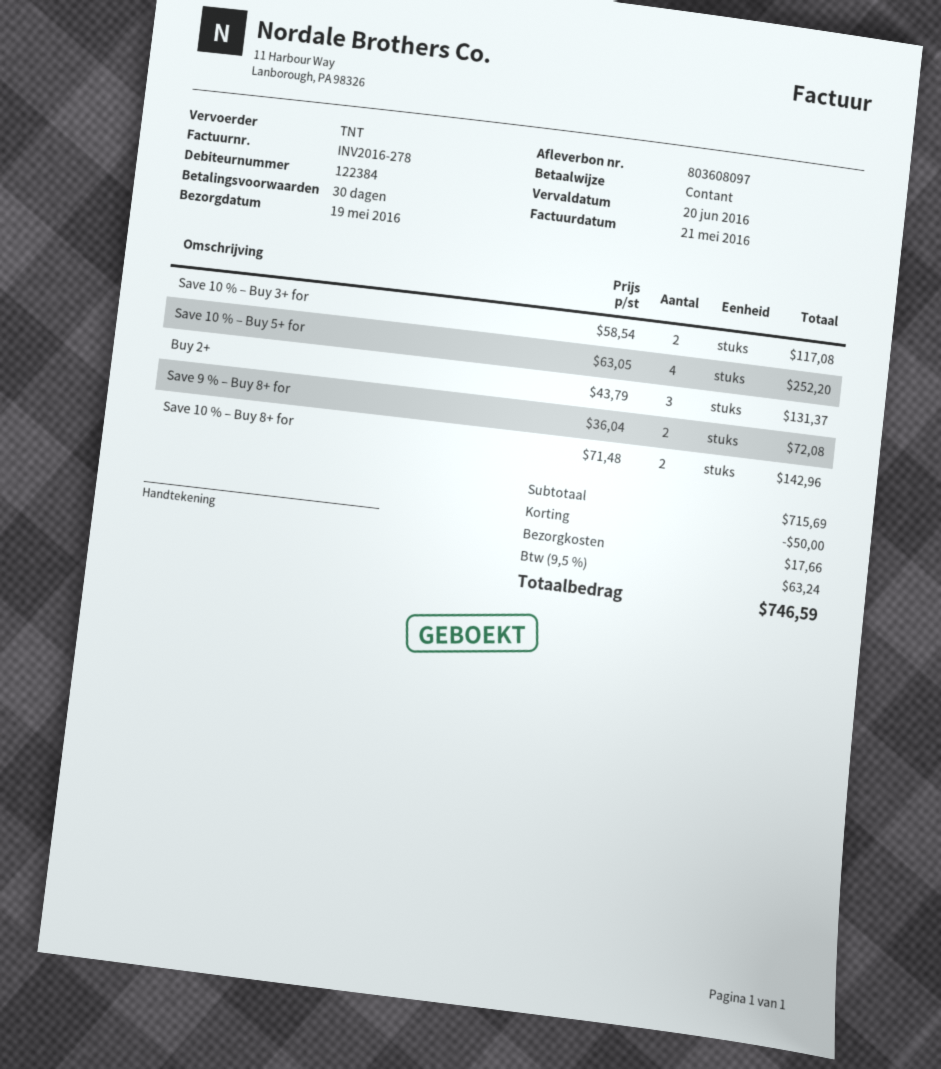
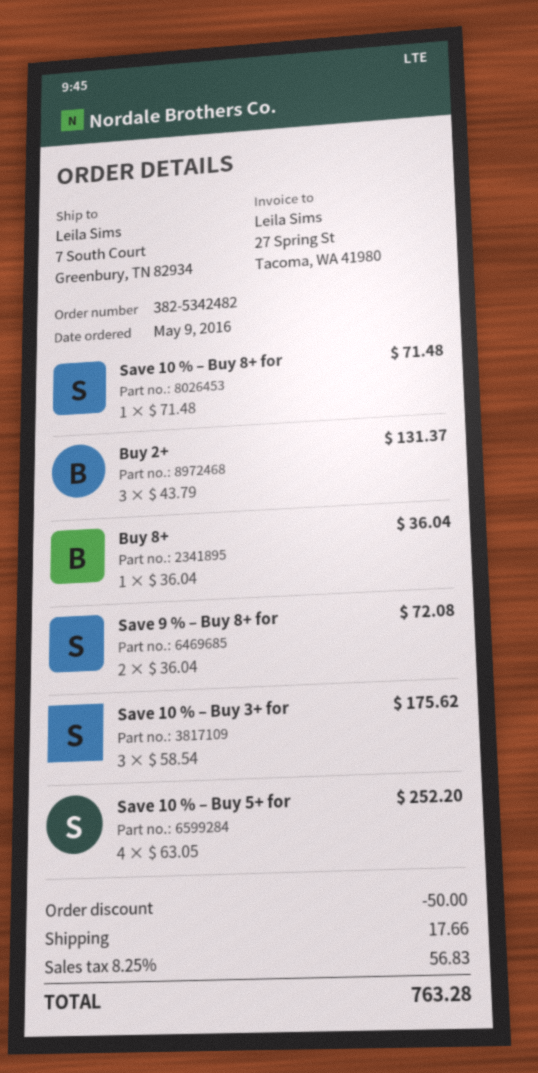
Save 10 % – Buy 3+ for: 2 x 58.54 = 117.08 -> 3 x 58.54 = 175.62
Save 10 % – Buy 8+ for: 2 x 71.48 = 142.96 -> 1 x 71.48 = 71.48
Buy 8+: none -> 1 x 36.04 = 36.04
tax: 9.5% = 63.24 -> 8.25% = 56.83
total: 746.59 -> 763.28

